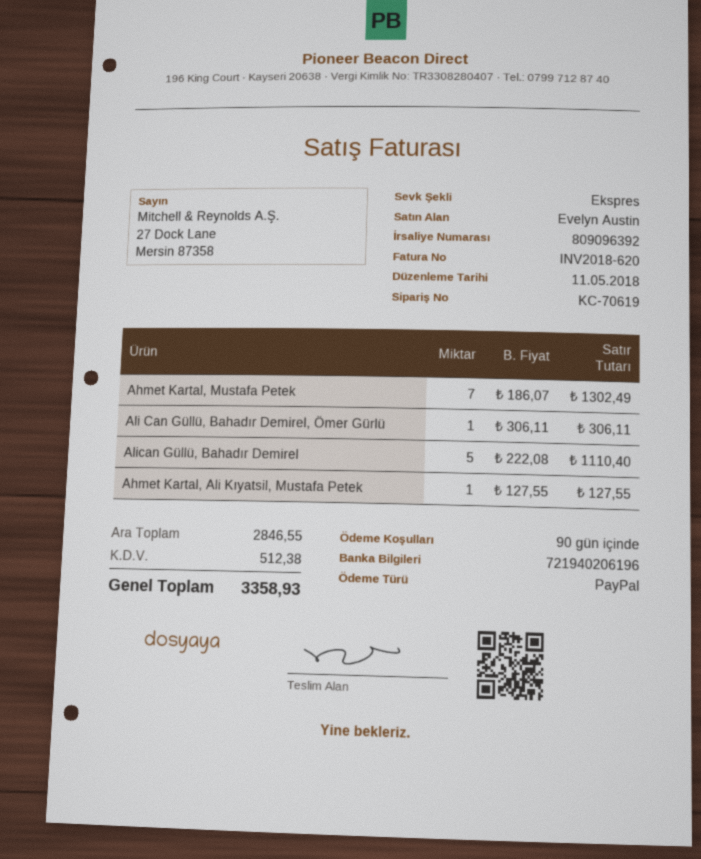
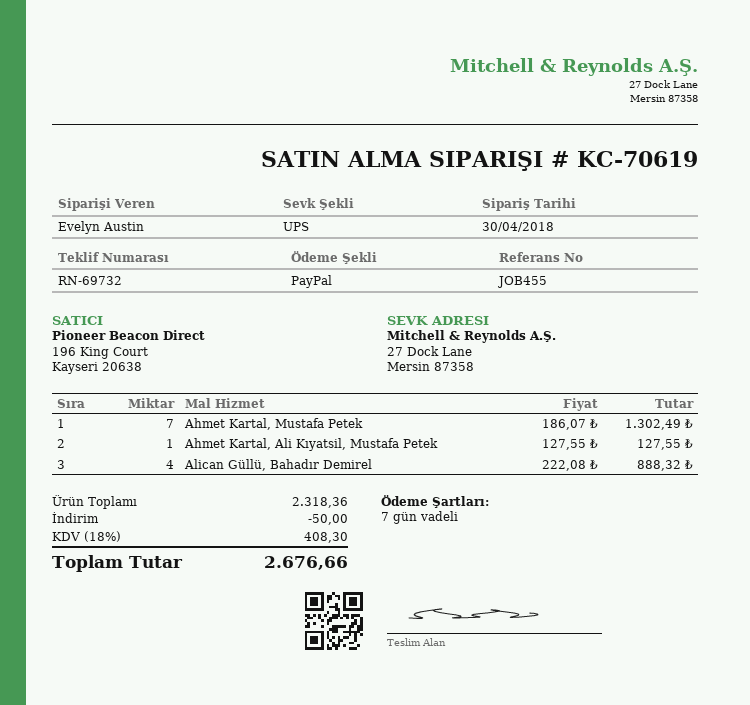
payment terms: 90 days -> 7 days
shipping method: express -> UPS
Ali Can Güllü, Bahadır Demirel, Ömer Gürlü: 1 x 306.11 = 306.11 -> none
Alican Güllü, Bahadır Demirel: 5 x 222.08 = 1110.40 -> 4 x 222.08 = 888.32
subtotal: 2846.55 -> 2318.36
discount: none -> 50.00
tax: 512.38 -> 408.30
total: 3358.93 -> 2676.66

